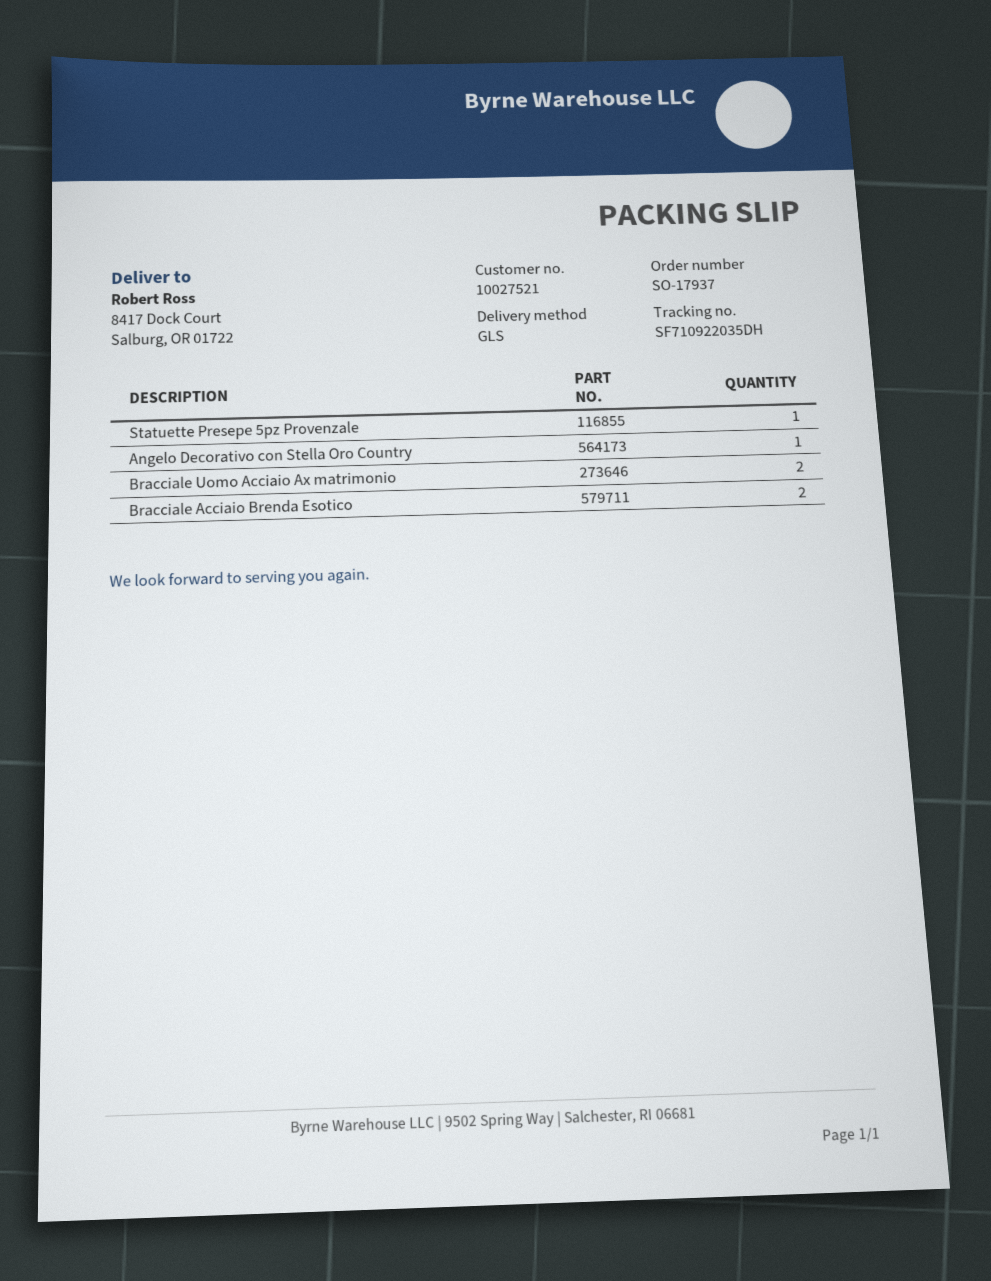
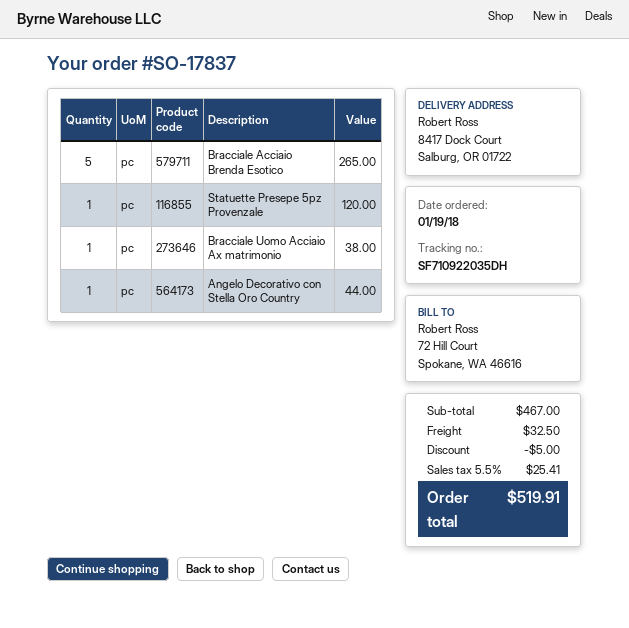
order number: SO-17937 -> SO-17837
Bracciale Uomo Acciaio Ax matrimonio: 2 -> 1
Bracciale Acciaio Brenda Esotico: 2 -> 5

